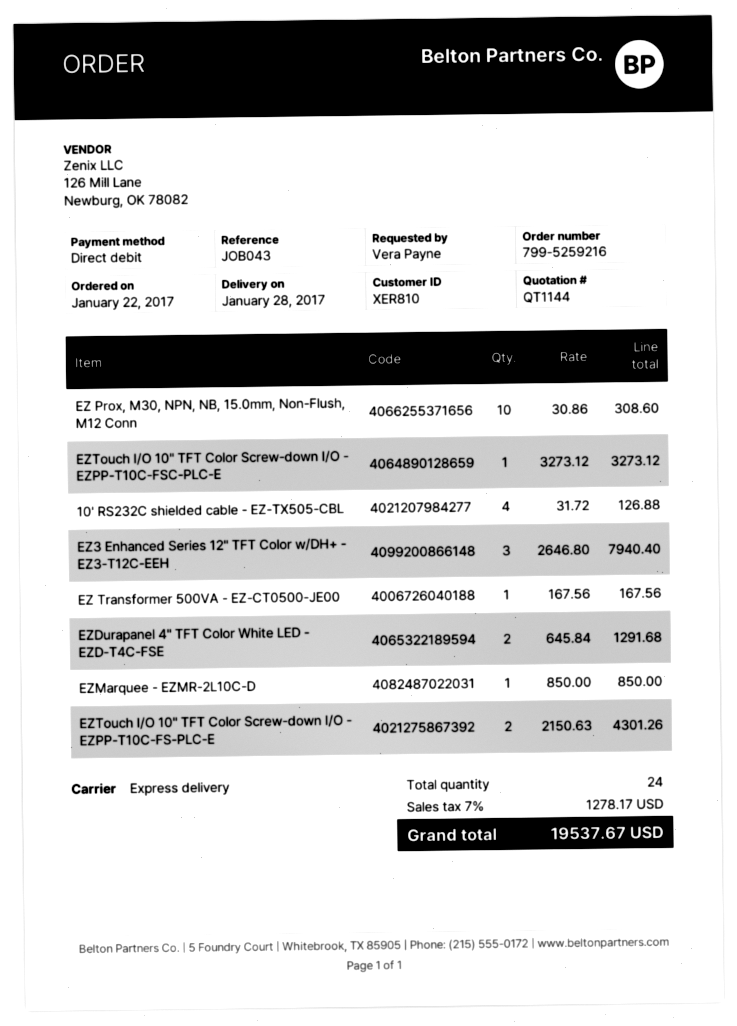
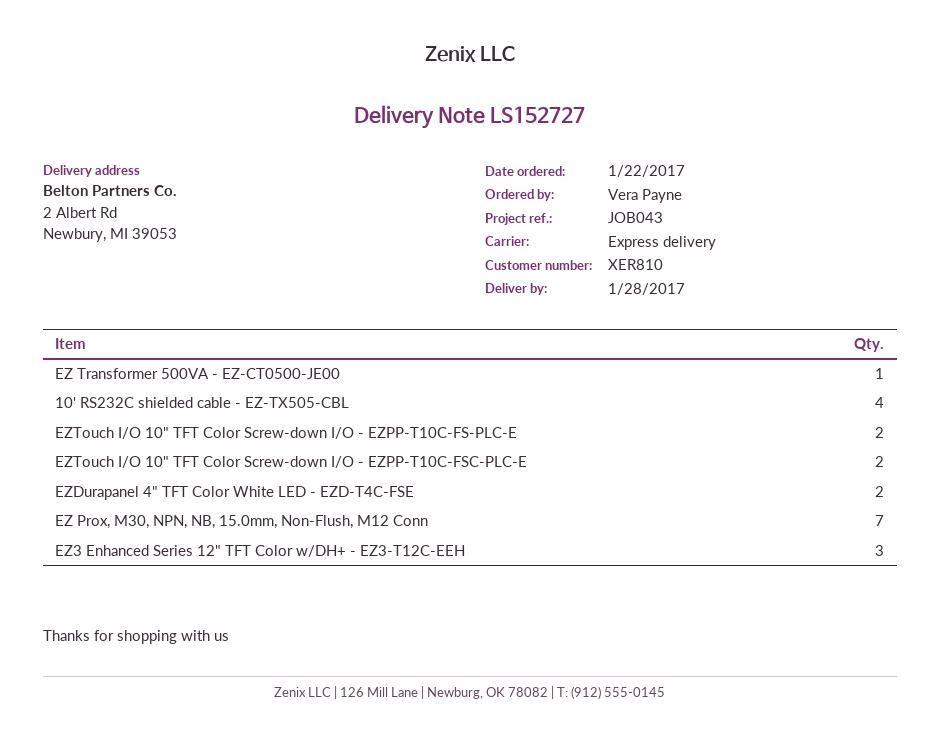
EZ Prox, M30, NPN, NB, 15.0mm, Non-Flush, M12 Conn: 10 -> 7
EZTouch I/O 10" TFT Color Screw-down I/O - EZPP-T10C-FSC-PLC-E: 1 -> 2
EZMarquee - EZMR-2L10C-D: 1 -> none

